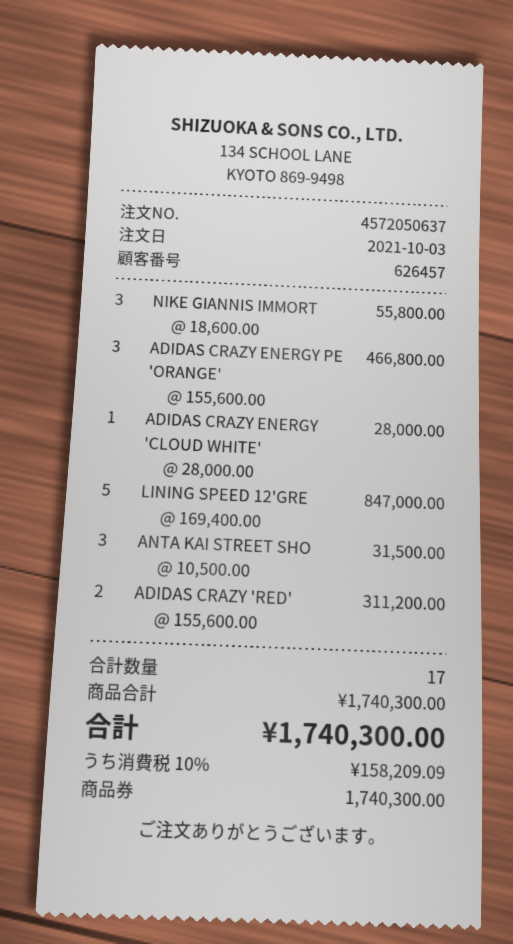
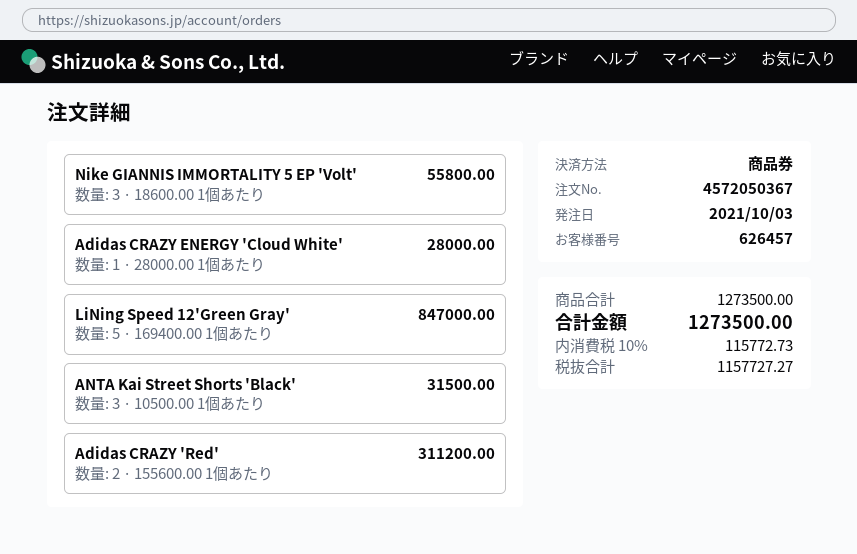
order number: 4572050637 -> 4572050367
ADIDAS CRAZY ENERGY PE 'ORANGE': 3 x 155600.00 = 466800.00 -> none
subtotal: 1740300.00 -> 1273500.00
tax: 10% = 158209.09 -> 10% = 115772.73
total: 1740300.00 -> 1273500.00

